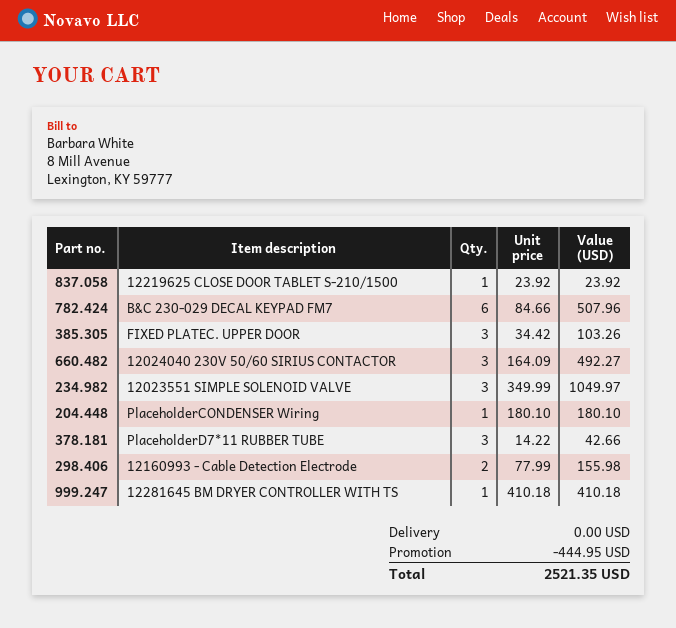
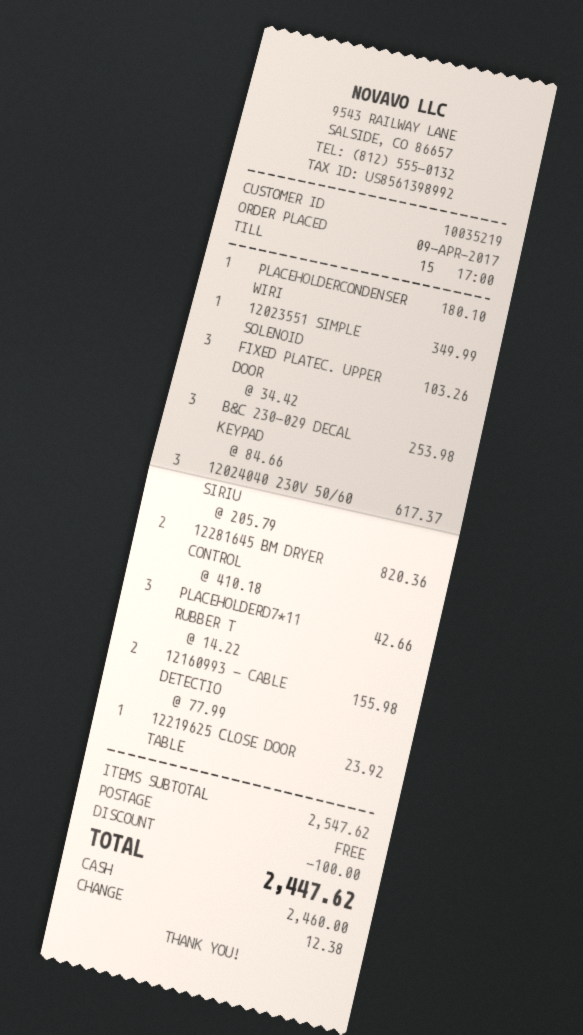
B&C 230-029 DECAL KEYPAD FM7: 6 x 84.66 = 507.96 -> 3 x 84.66 = 253.98
12024040 230V 50/60 SIRIUS CONTACTOR: 3 x 164.09 = 492.27 -> 3 x 205.79 = 617.37
12023551 SIMPLE SOLENOID VALVE: 3 x 349.99 = 1049.97 -> 1 x 349.99 = 349.99
12281645 BM DRYER CONTROLLER WITH TS: 1 x 410.18 = 410.18 -> 2 x 410.18 = 820.36
discount: 444.95 -> 100.00
total: 2521.35 -> 2447.62

